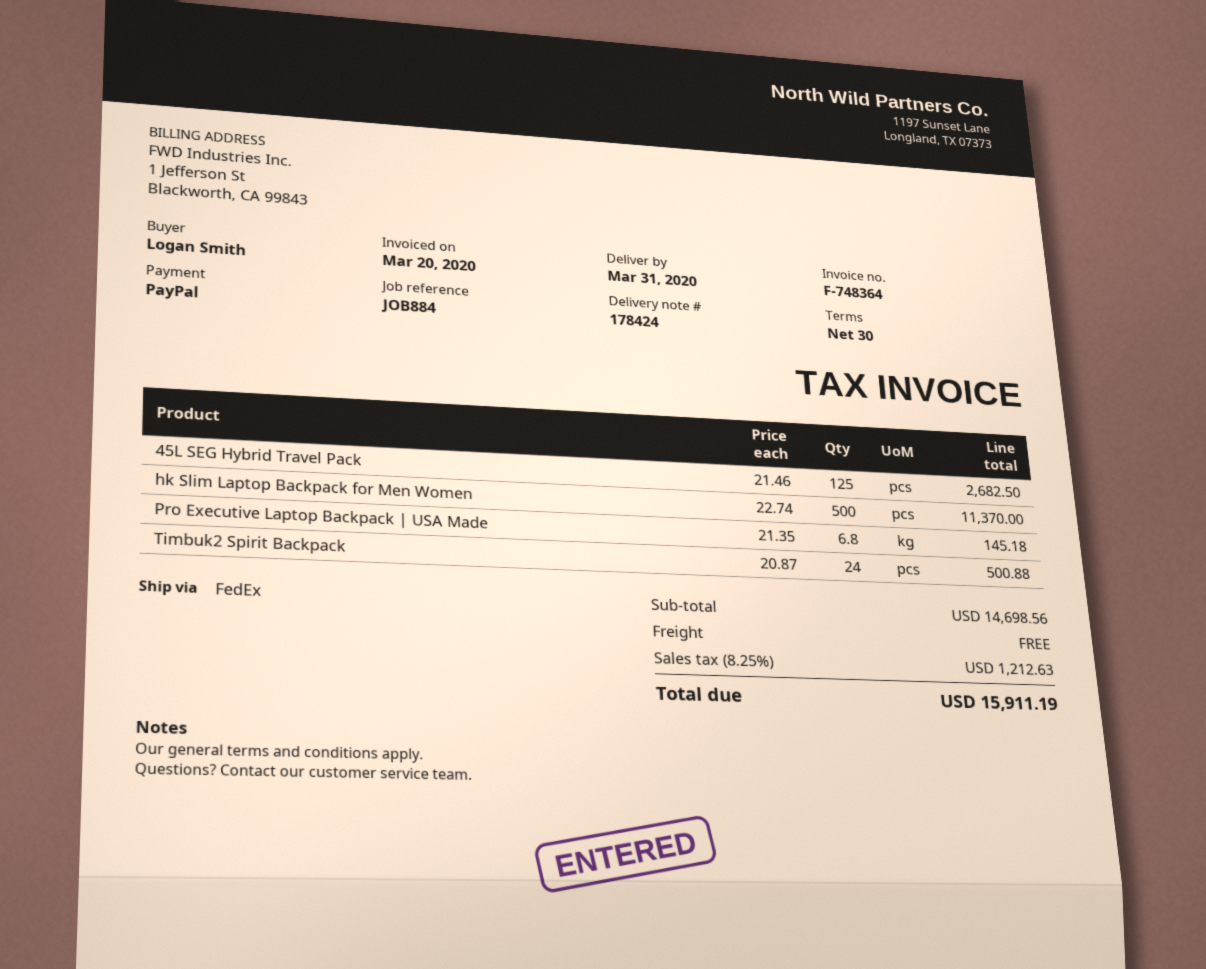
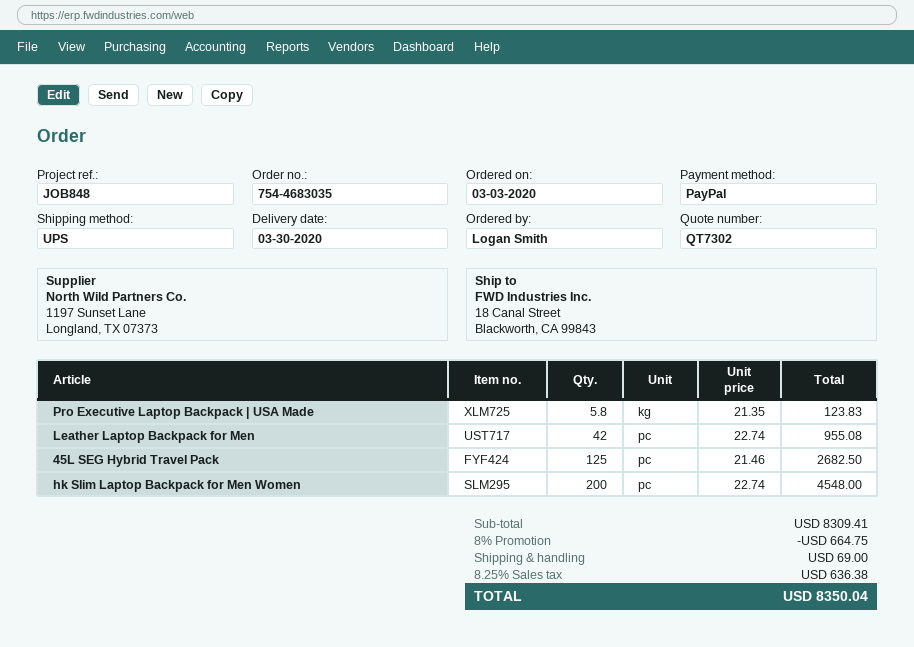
delivery date: 2020-03-31 -> 2020-03-30
reference: JOB884 -> JOB848
shipping method: FedEx -> UPS
hk Slim Laptop Backpack for Men Women: 500 x 22.74 = 11370.00 -> 200 x 22.74 = 4548.00
Pro Executive Laptop Backpack | USA Made: 6.8 x 21.35 = 145.18 -> 5.8 x 21.35 = 123.83
Timbuk2 Spirit Backpack: 24 x 20.87 = 500.88 -> none
Leather Laptop Backpack for Men: none -> 42 x 22.74 = 955.08
subtotal: 14698.56 -> 8309.41
discount: none -> 8% = 664.75
shipping: 0.00 -> 69.00
tax: 8.25% = 1212.63 -> 8.25% = 636.38
total: 15911.19 -> 8350.04

